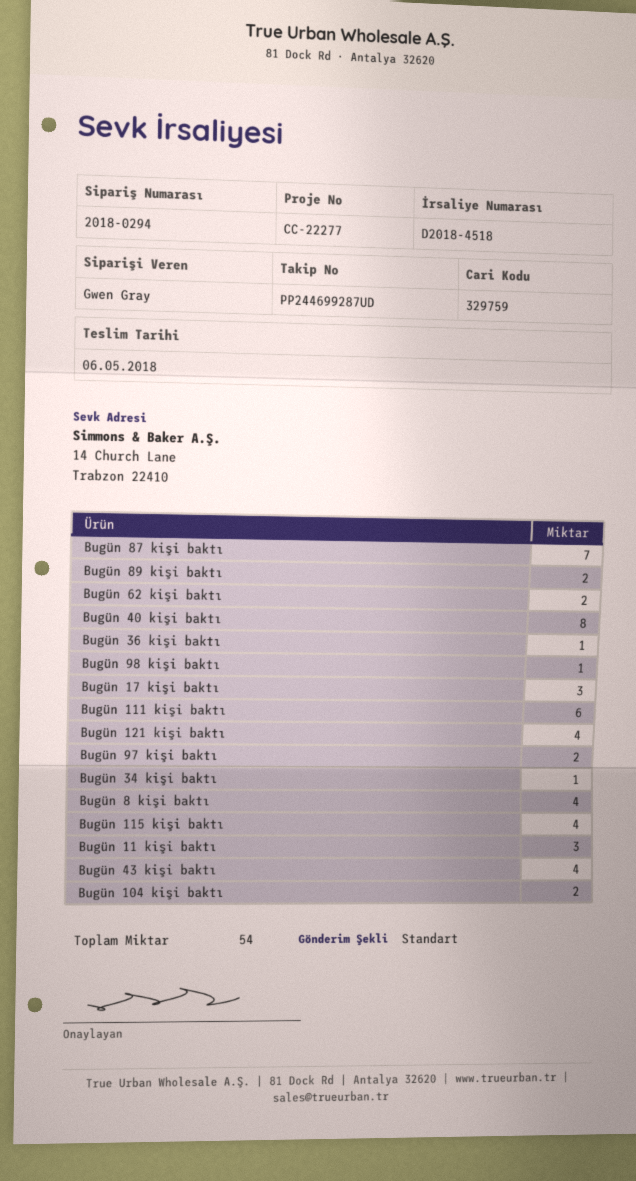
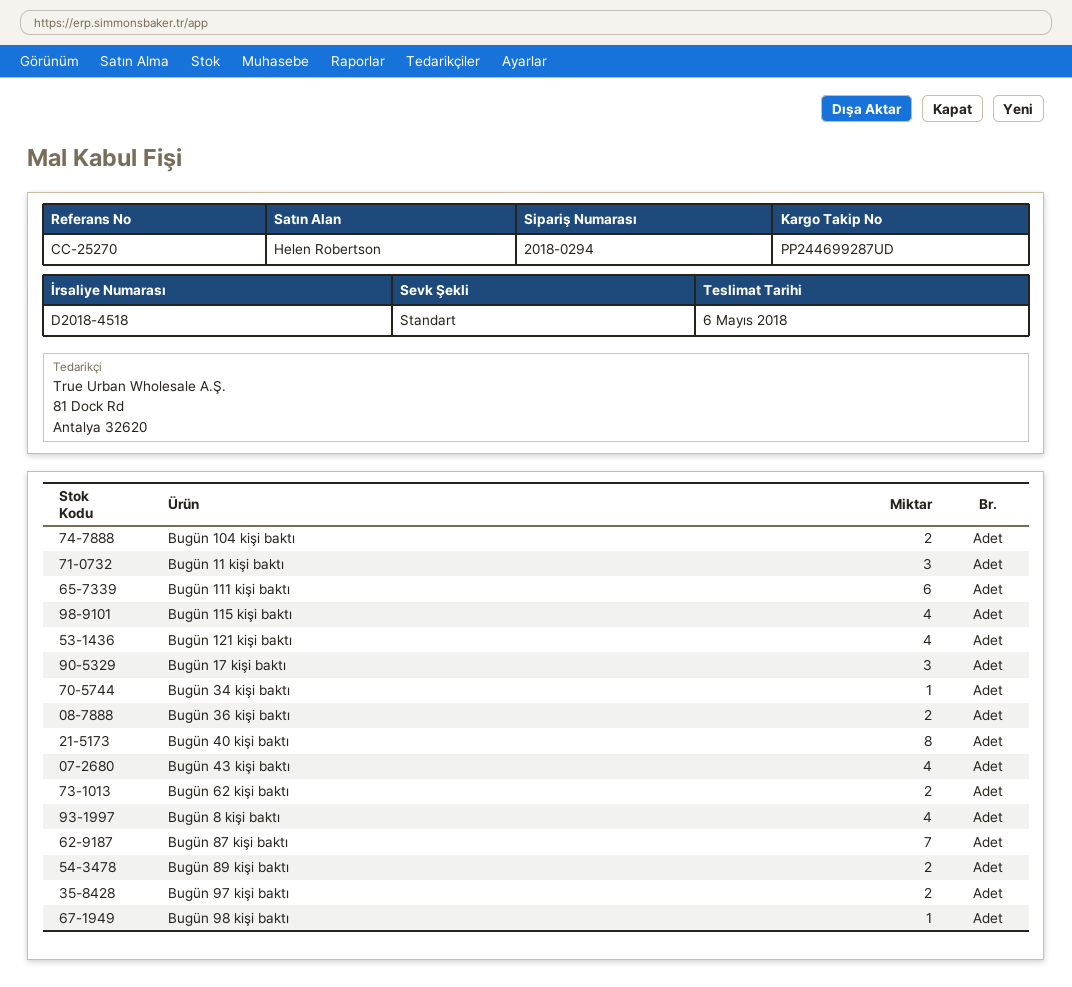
reference: CC-22277 -> CC-25270
ordered by: Gwen Gray -> Helen Robertson
Bugün 36 kişi baktı: 1 -> 2

